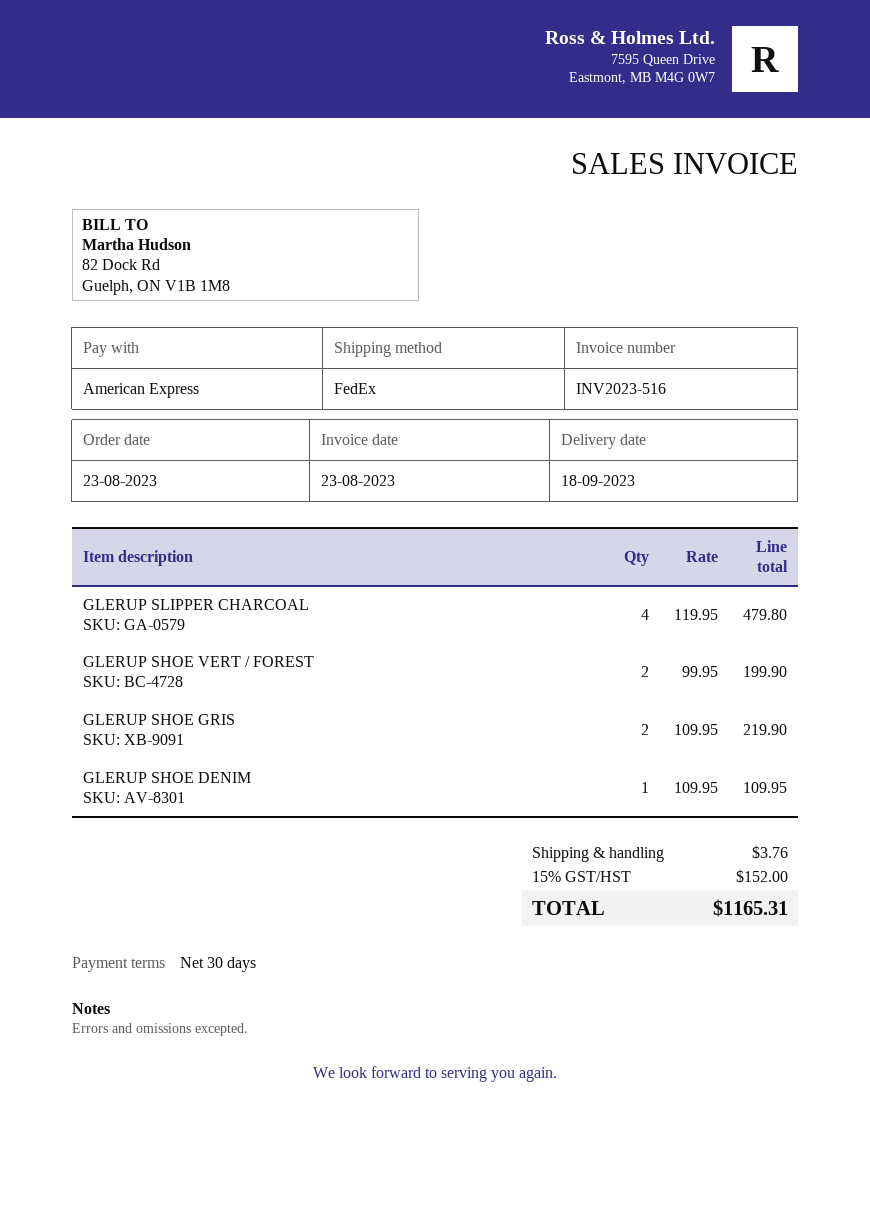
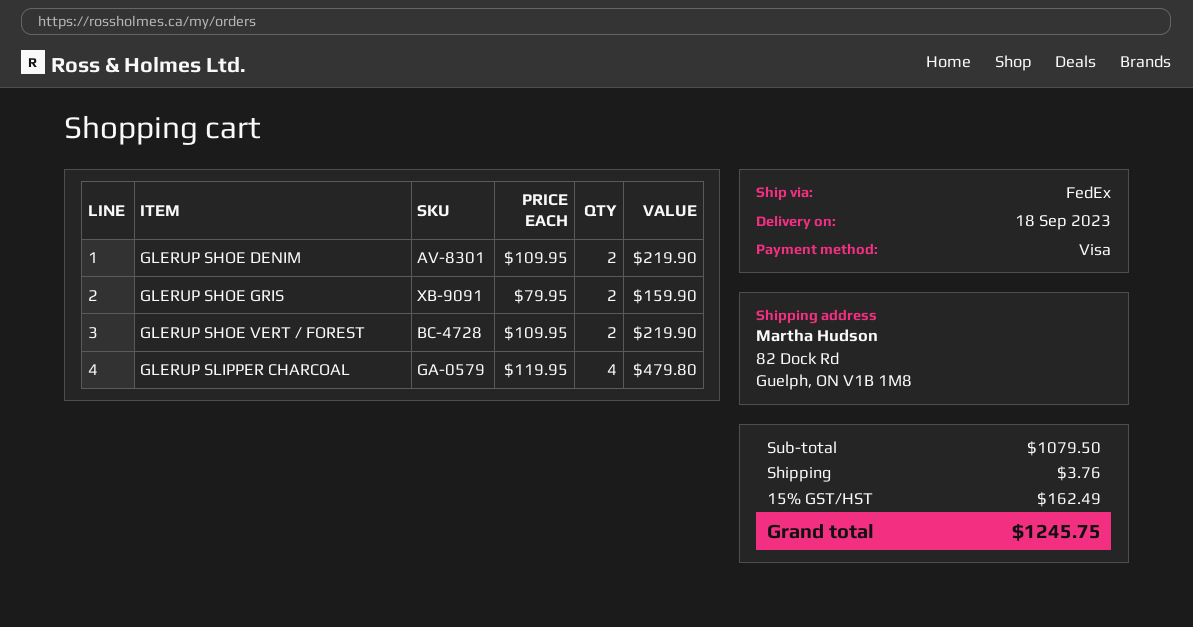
payment method: American Express -> Visa
GLERUP SHOE VERT / FOREST: 2 x 99.95 = 199.90 -> 2 x 109.95 = 219.90
GLERUP SHOE GRIS: 2 x 109.95 = 219.90 -> 2 x 79.95 = 159.90
GLERUP SHOE DENIM: 1 x 109.95 = 109.95 -> 2 x 109.95 = 219.90
tax: 15% = 152.00 -> 15% = 162.49
total: 1165.31 -> 1245.75

